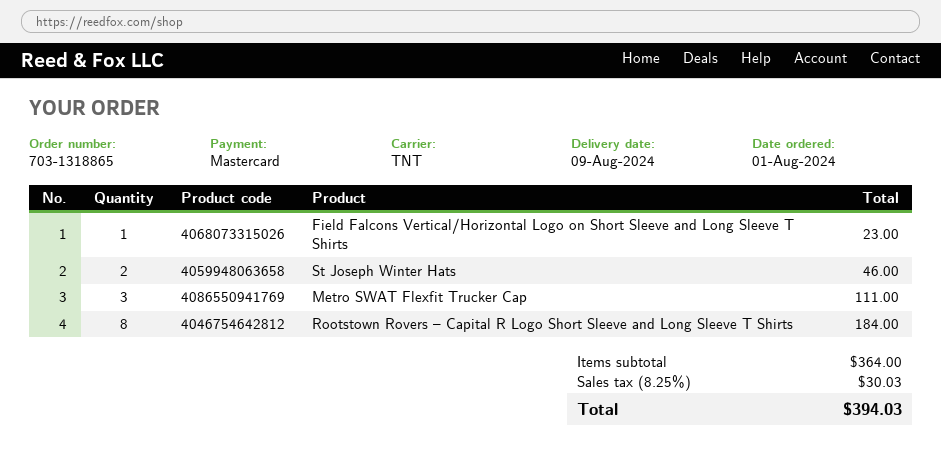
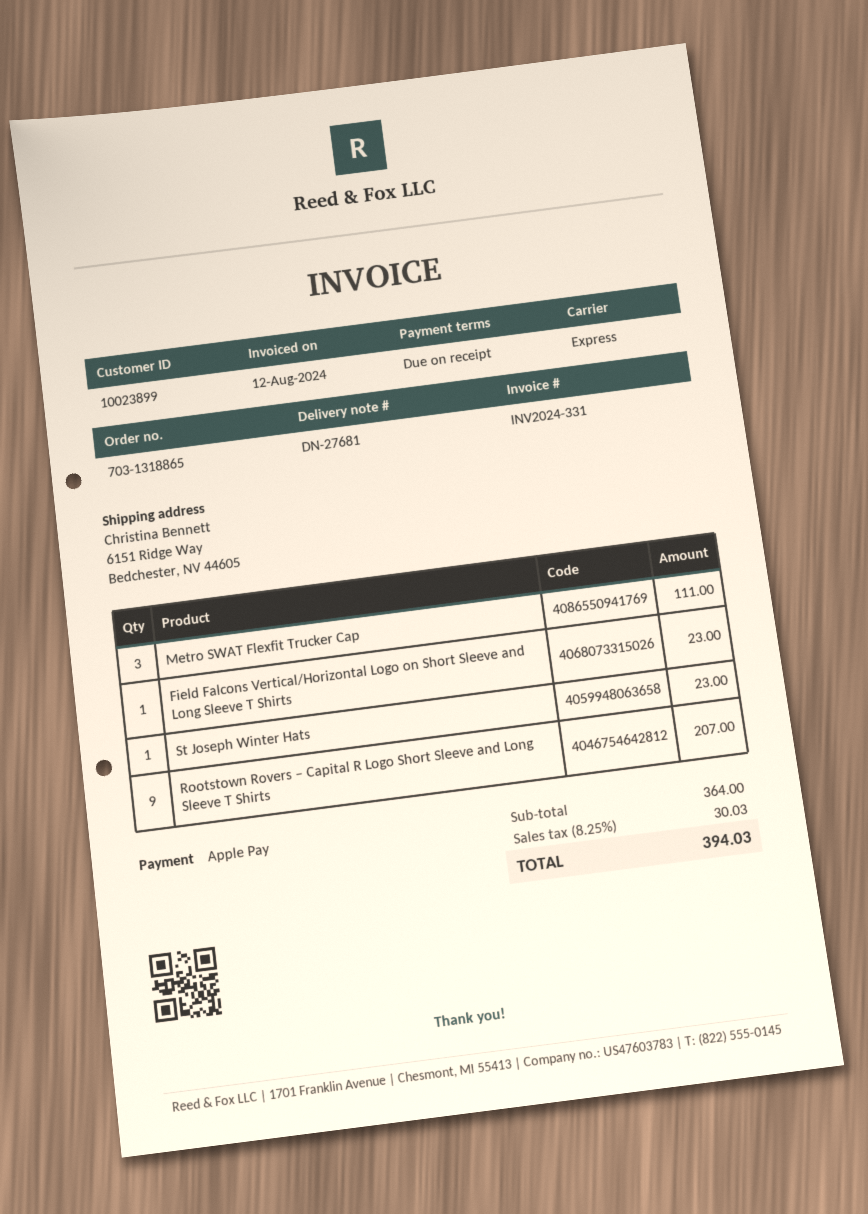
payment method: Mastercard -> Apple Pay
shipping method: TNT -> express
St Joseph Winter Hats: 2 for 46.00 -> 1 for 23.00
Rootstown Rovers – Capital R Logo Short Sleeve and Long Sleeve T Shirts: 8 for 184.00 -> 9 for 207.00

